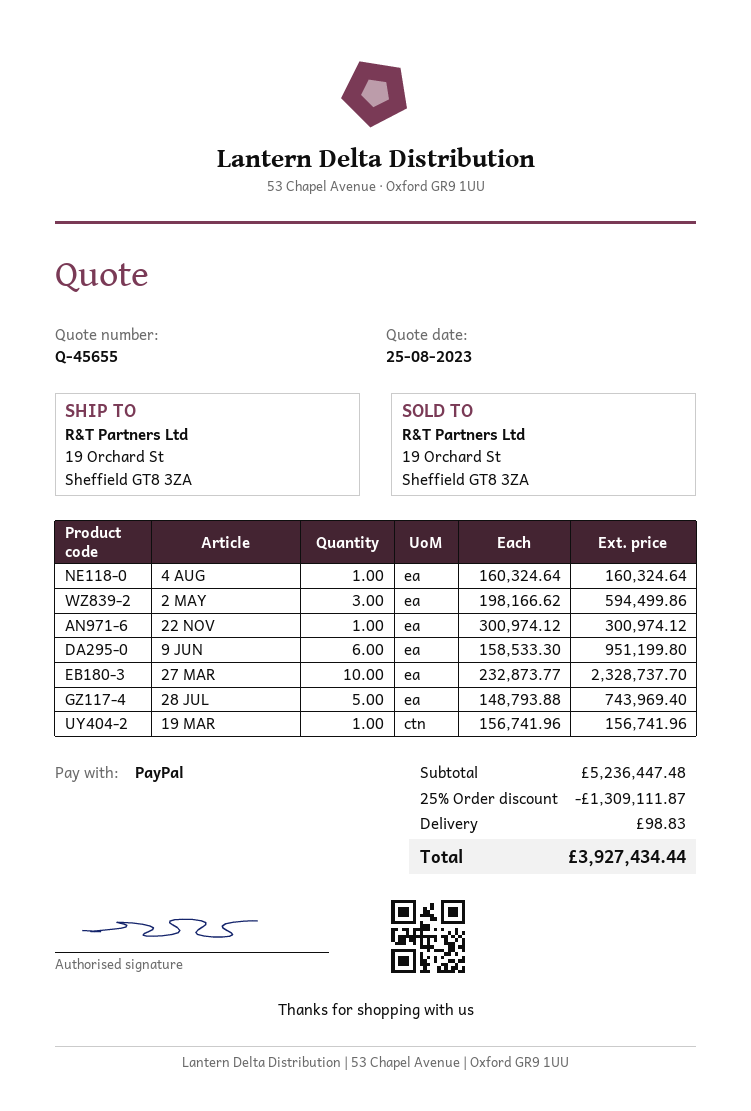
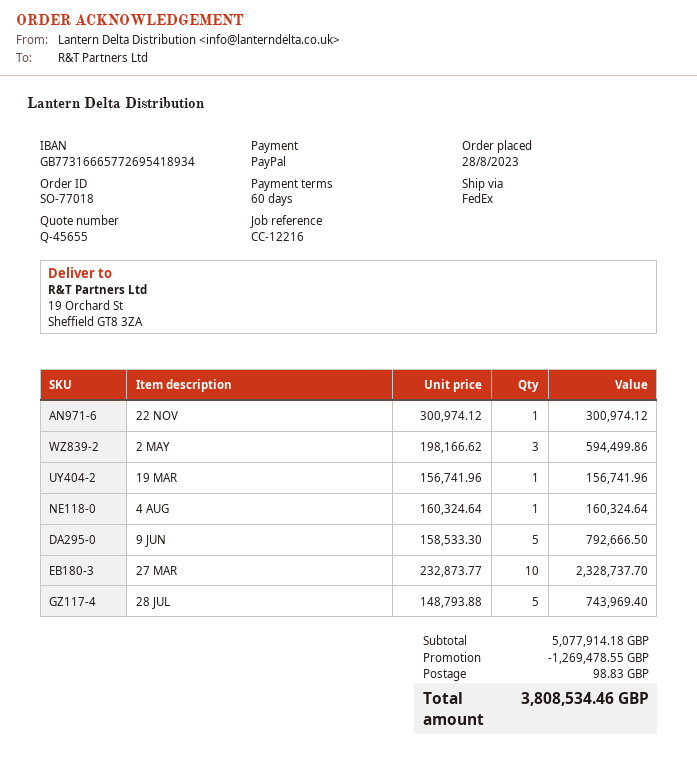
9 JUN: 6 x 158533.30 = 951199.80 -> 5 x 158533.30 = 792666.50
subtotal: 5236447.48 -> 5077914.18
discount: 1309111.87 -> 1269478.55
total: 3927434.44 -> 3808534.46

